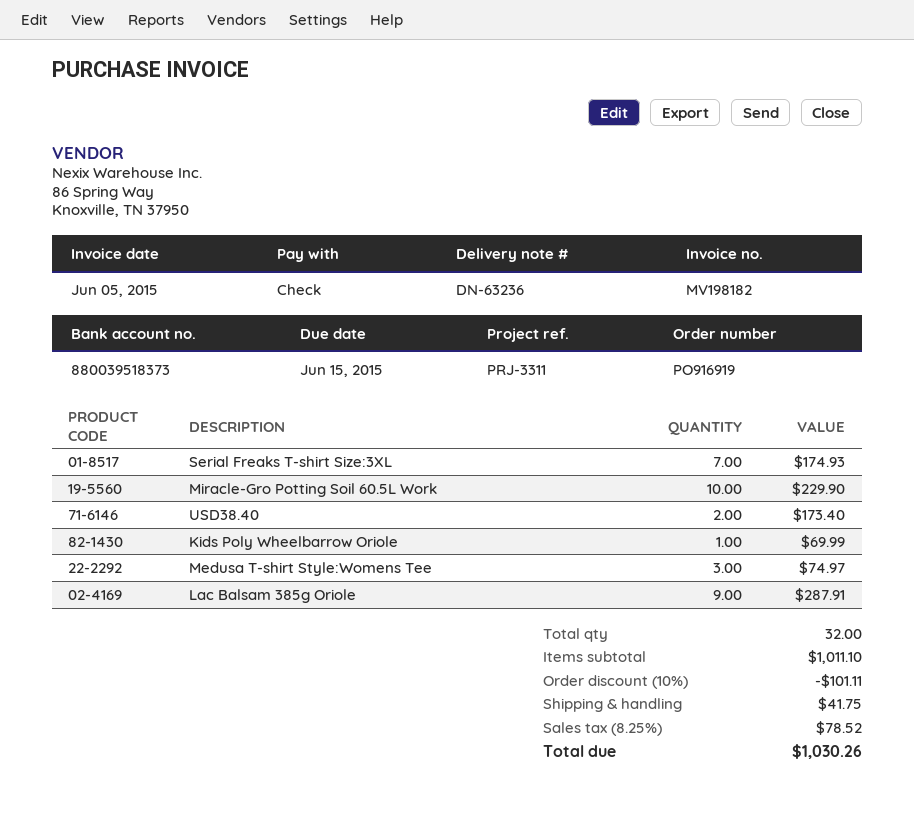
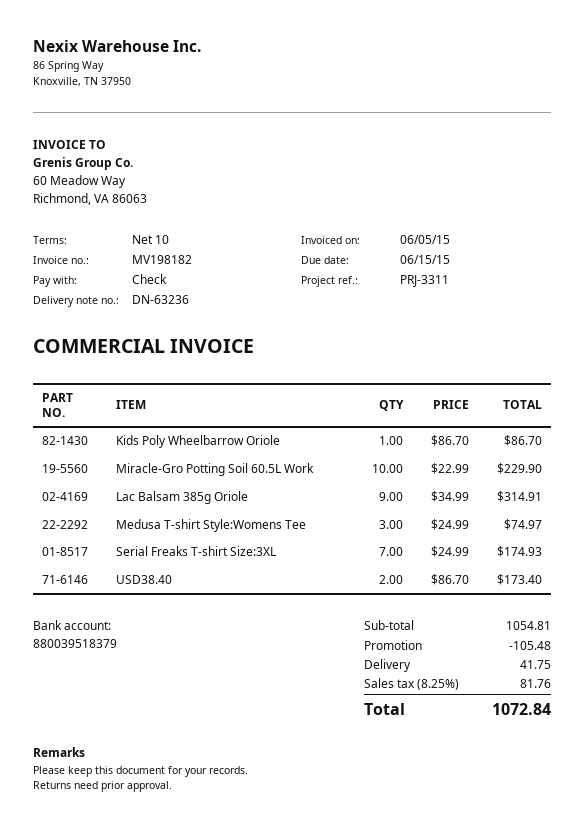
bank account: 880039518373 -> 880039518379
Kids Poly Wheelbarrow Oriole: 1 for 69.99 -> 1 for 86.70
Lac Balsam 385g Oriole: 9 for 287.91 -> 9 for 314.91
subtotal: 1011.10 -> 1054.81
discount: 101.11 -> 105.48
tax: 8.25% = 78.52 -> 8.25% = 81.76
total: 1030.26 -> 1072.84

